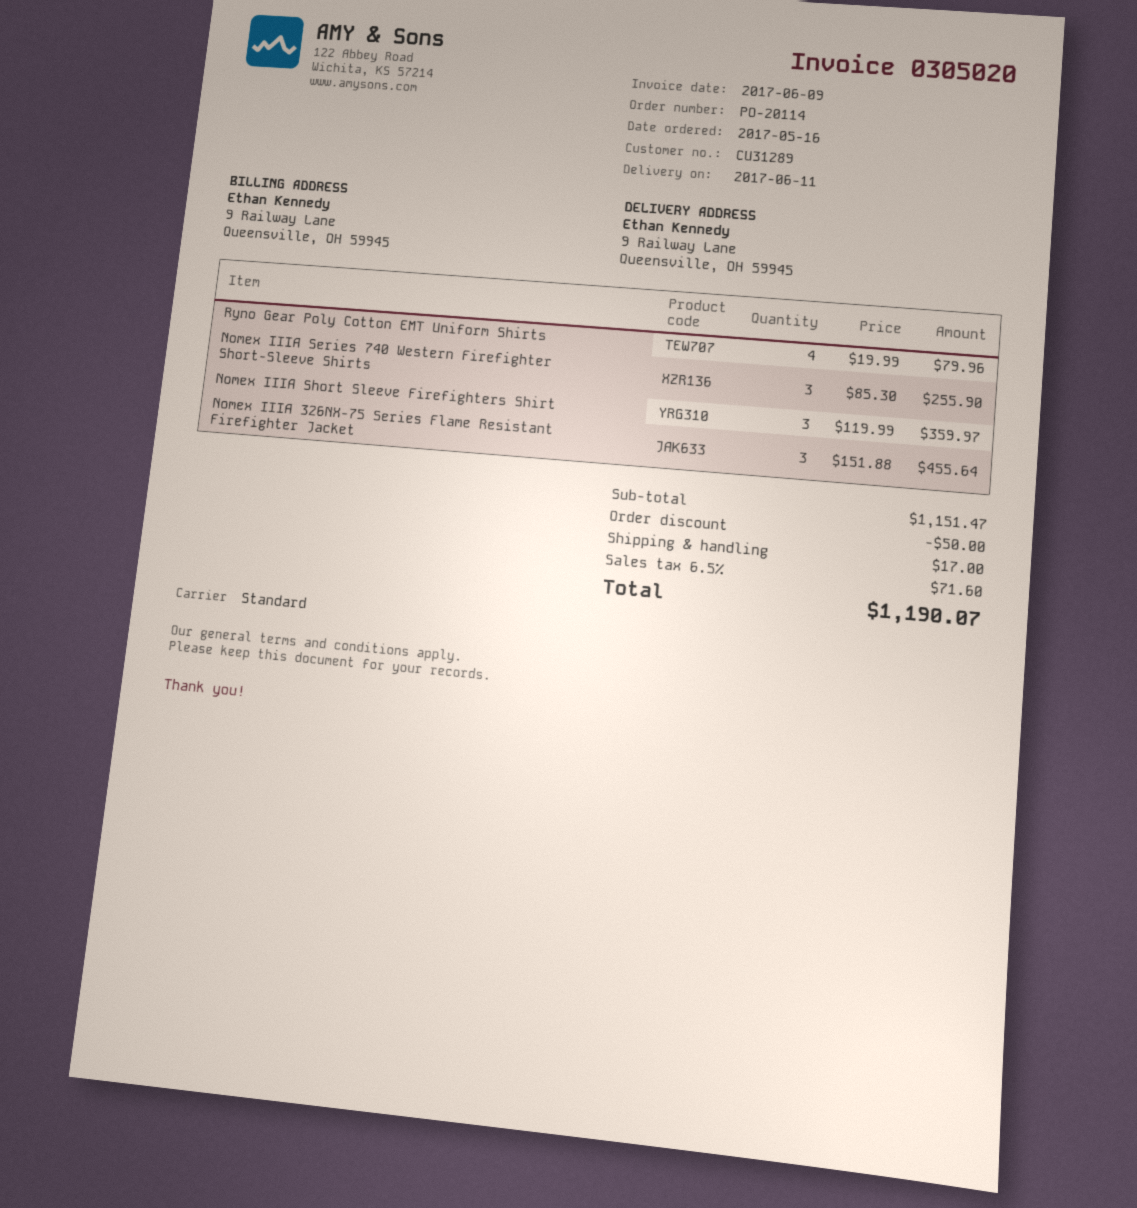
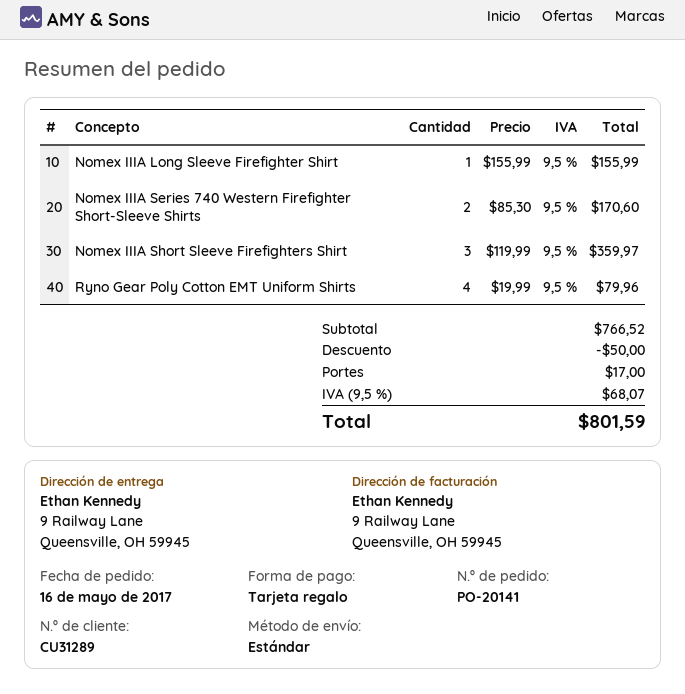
order number: PO-20114 -> PO-20141
Nomex IIIA Series 740 Western Firefighter Short-Sleeve Shirts: 3 x 85.30 = 255.90 -> 2 x 85.30 = 170.60
Nomex IIIA 326NX-75 Series Flame Resistant Firefighter Jacket: 3 x 151.88 = 455.64 -> none
Nomex IIIA Long Sleeve Firefighter Shirt: none -> 1 x 155.99 = 155.99
subtotal: 1151.47 -> 766.52
tax: 6.5% = 71.60 -> 9.5% = 68.07
total: 1190.07 -> 801.59

